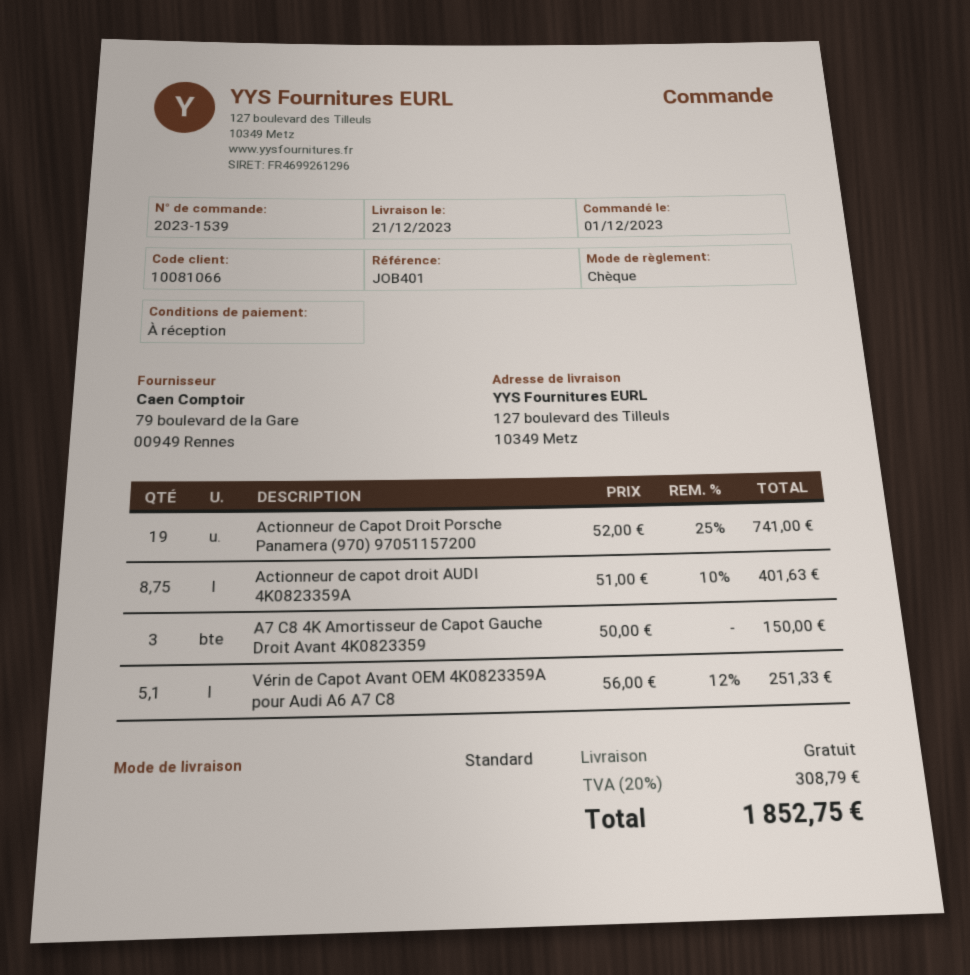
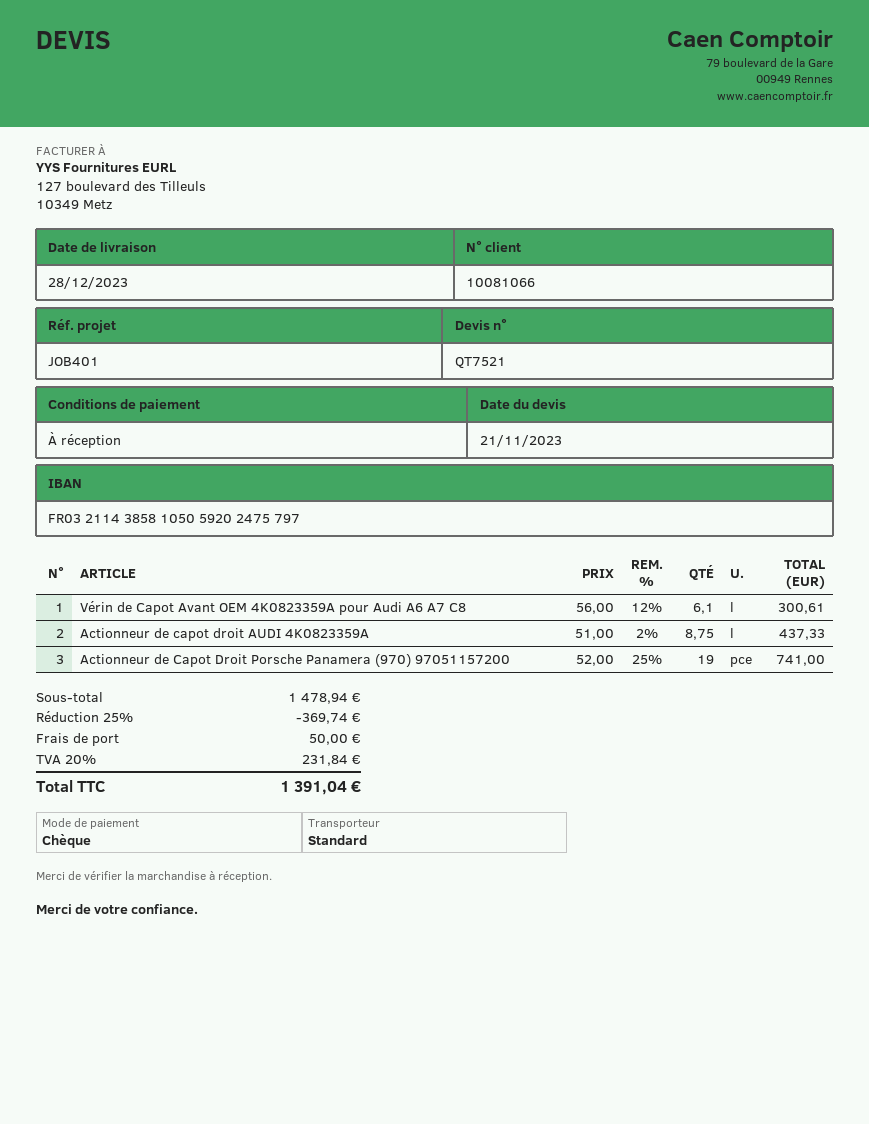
delivery date: 2023-12-21 -> 2023-12-28
Actionneur de capot droit AUDI 4K0823359A: 8.75 x 51.00 - 10% = 401.63 -> 8.75 x 51.00 - 2% = 437.33
A7 C8 4K Amortisseur de Capot Gauche Droit Avant 4K0823359: 3 x 50.00 = 150.00 -> none
Vérin de Capot Avant OEM 4K0823359A pour Audi A6 A7 C8: 5.1 x 56.00 - 12% = 251.33 -> 6.1 x 56.00 - 12% = 300.61
discount: none -> 25% = 369.74
shipping: 0.00 -> 50.00
tax: 20% = 308.79 -> 20% = 231.84
total: 1852.75 -> 1391.04

